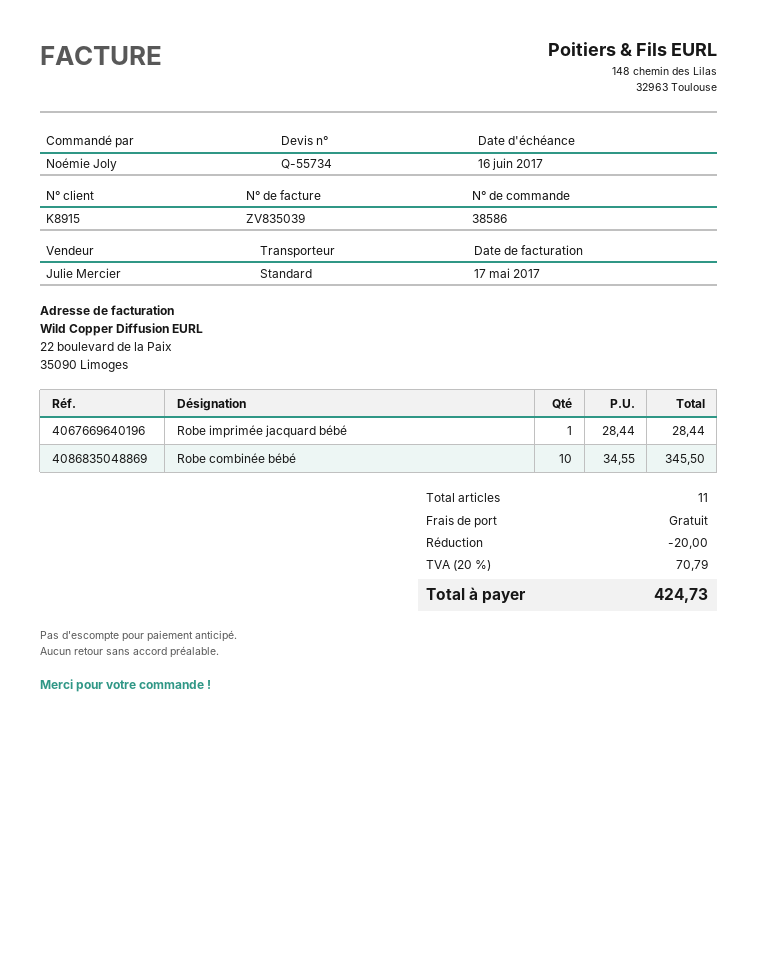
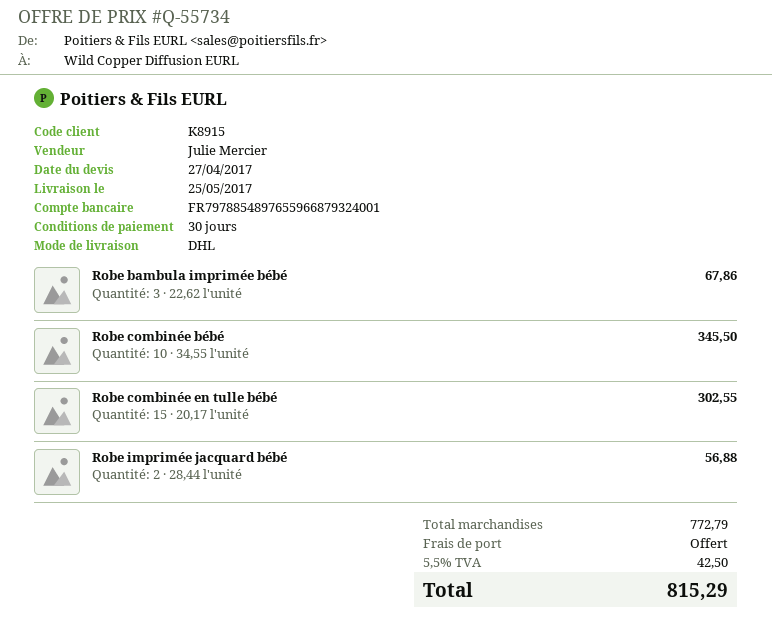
shipping method: standard -> DHL
Robe imprimée jacquard bébé: 1 x 28.44 = 28.44 -> 2 x 28.44 = 56.88
Robe bambula imprimée bébé: none -> 3 x 22.62 = 67.86
Robe combinée en tulle bébé: none -> 15 x 20.17 = 302.55
discount: 20.00 -> none
tax: 20% = 70.79 -> 5.5% = 42.50
total: 424.73 -> 815.29

